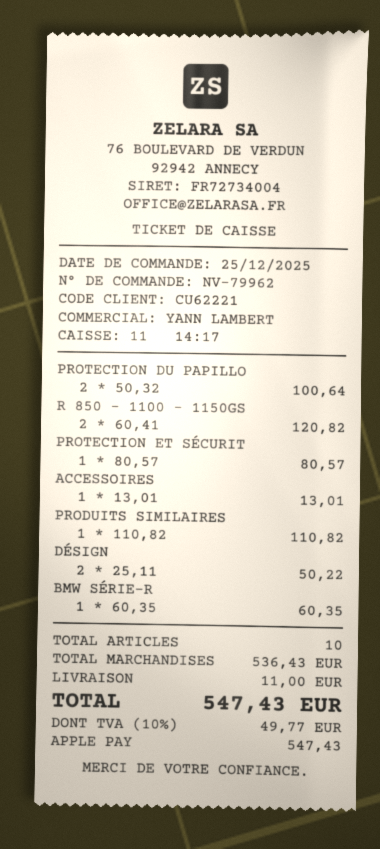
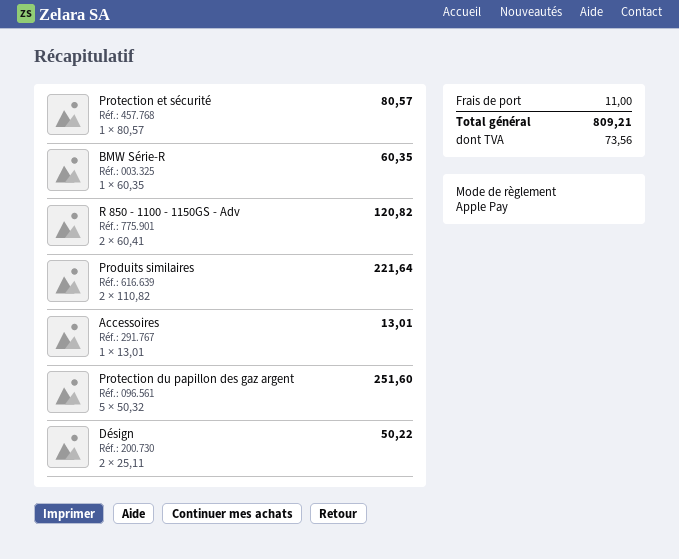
PROTECTION DU PAPILLO: 2 x 50.32 = 100.64 -> 5 x 50.32 = 251.60
PRODUITS SIMILAIRES: 1 x 110.82 = 110.82 -> 2 x 110.82 = 221.64
tax: 49.77 -> 73.56
total: 547.43 -> 809.21

